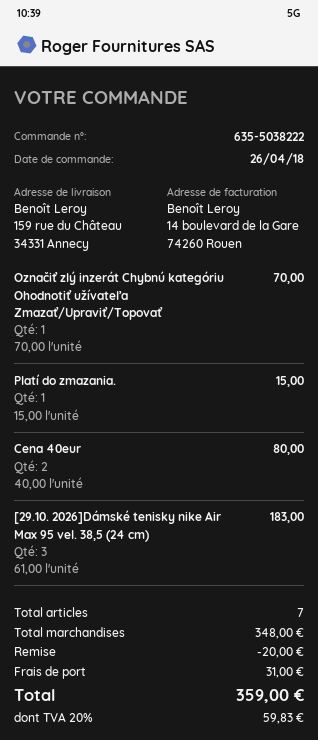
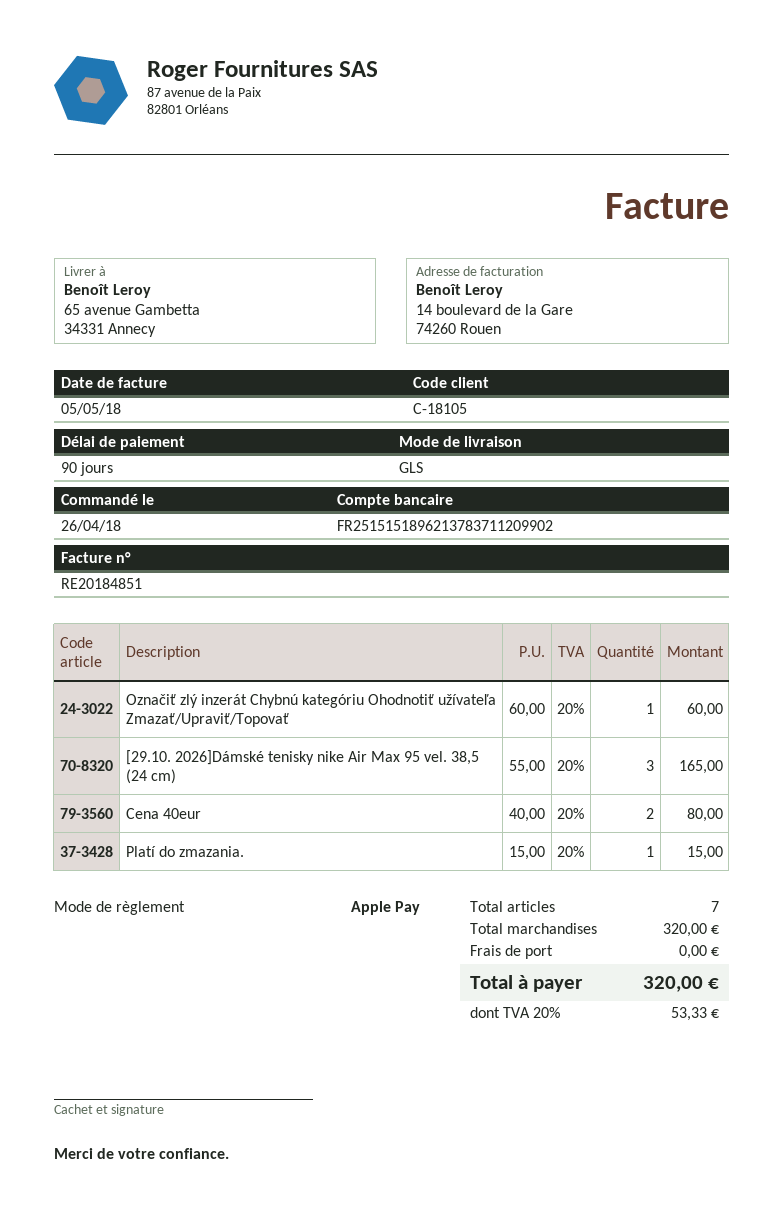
ship to: 159 rue du Château, 34331 Annecy -> 65 avenue Gambetta, 34331 Annecy
Označiť zlý inzerát Chybnú kategóriu Ohodnotiť užívateľa Zmazať/Upraviť/Topovať: 1 x 70.00 = 70.00 -> 1 x 60.00 = 60.00
[29.10. 2026]Dámské tenisky nike Air Max 95 vel. 38,5 (24 cm): 3 x 61.00 = 183.00 -> 3 x 55.00 = 165.00
subtotal: 348.00 -> 320.00
discount: 20.00 -> none
shipping: 31.00 -> 0.00
tax: 20% = 59.83 -> 20% = 53.33
total: 359.00 -> 320.00

